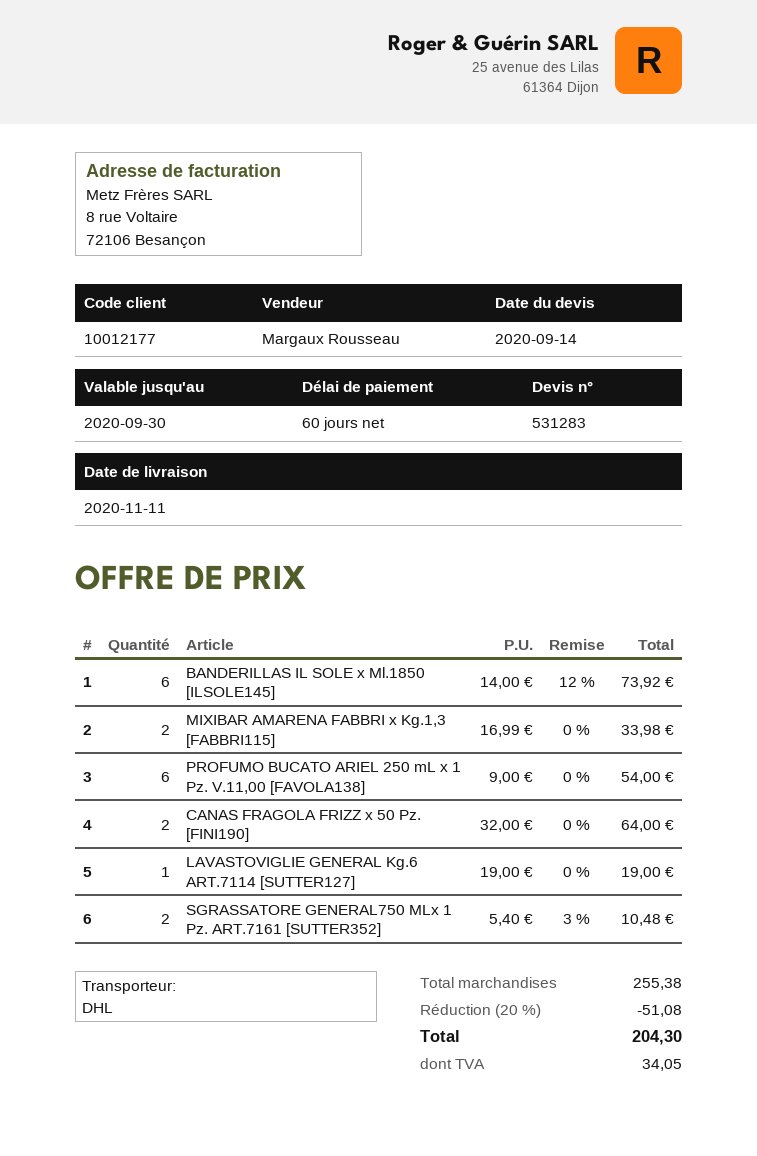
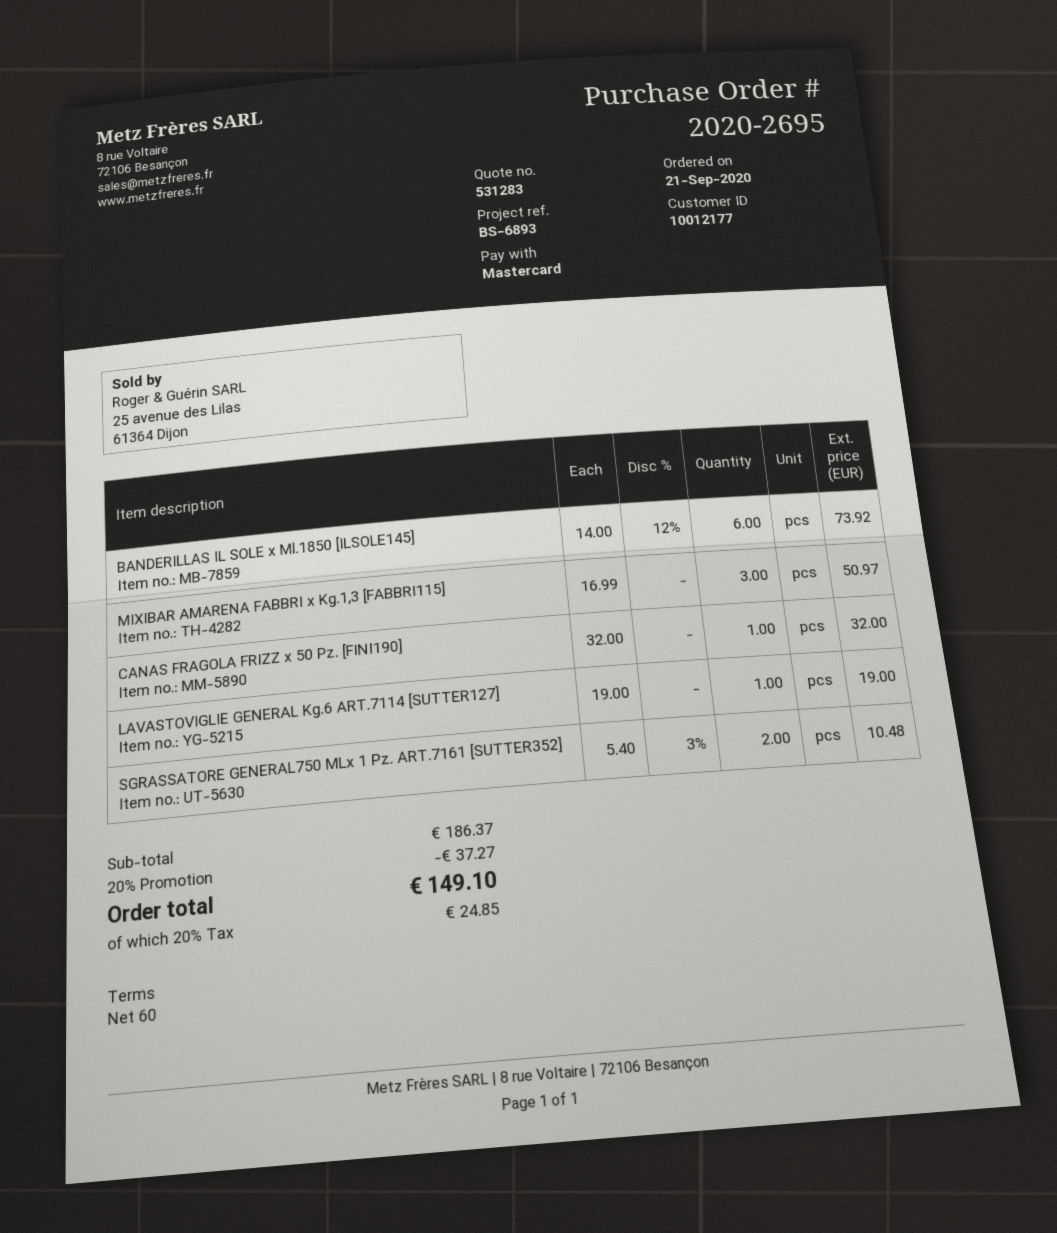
MIXIBAR AMARENA FABBRI x Kg.1,3 [FABBRI115]: 2 x 16.99 = 33.98 -> 3 x 16.99 = 50.97
PROFUMO BUCATO ARIEL 250 mL x 1 Pz. V.11,00 [FAVOLA138]: 6 x 9.00 = 54.00 -> none
CANAS FRAGOLA FRIZZ x 50 Pz. [FINI190]: 2 x 32.00 = 64.00 -> 1 x 32.00 = 32.00
subtotal: 255.38 -> 186.37
discount: 20% = 51.08 -> 20% = 37.27
tax: 34.05 -> 24.85
total: 204.30 -> 149.10

